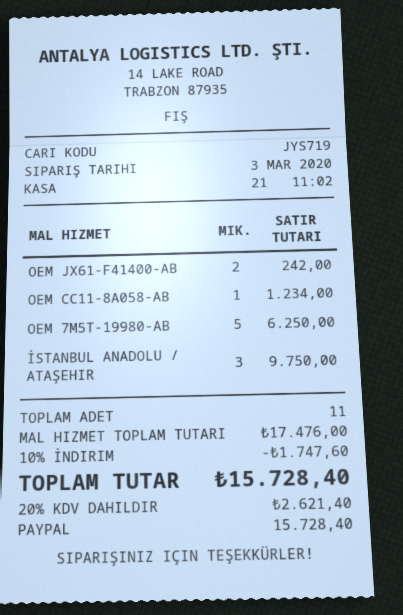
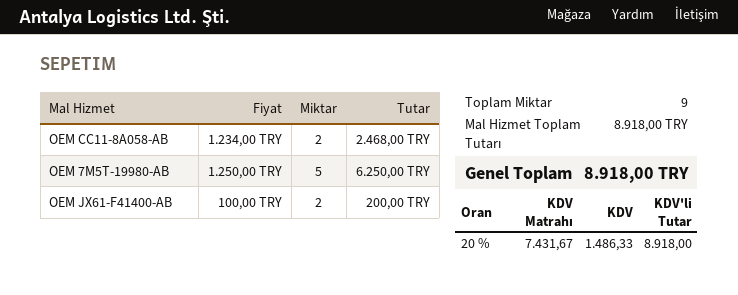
OEM JX61-F41400-AB: 2 for 242.00 -> 2 for 200.00
OEM CC11-8A058-AB: 1 for 1234.00 -> 2 for 2468.00
İSTANBUL ANADOLU / ATAŞEHIR: 3 for 9750.00 -> none
total quantity: 11 -> 9
subtotal: 17476.00 -> 8918.00
discount: 10% = 1747.60 -> none
tax: 20% = 2621.40 -> 20% = 1486.33
total: 15728.40 -> 8918.00

